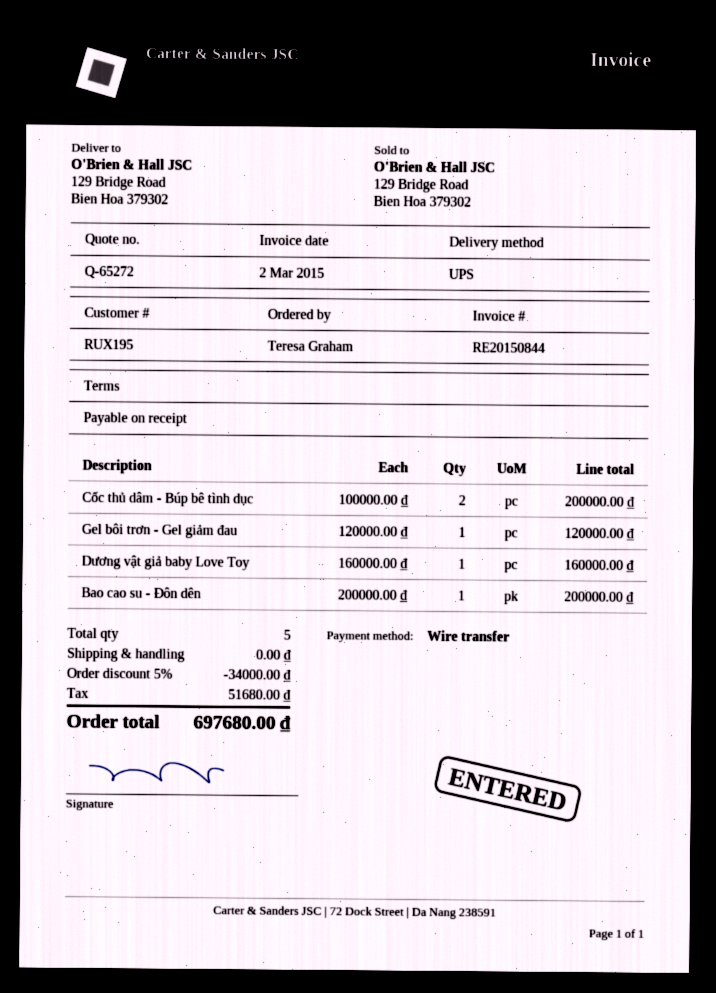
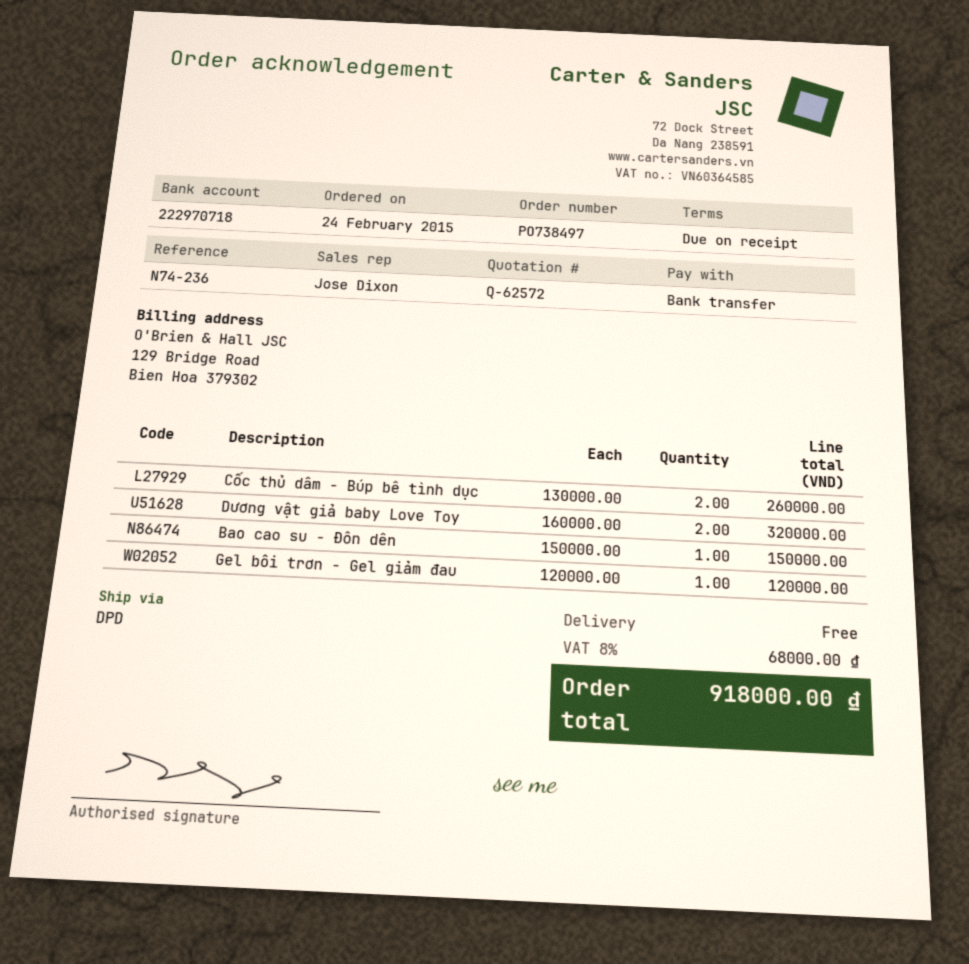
quote number: Q-65272 -> Q-62572
shipping method: UPS -> DPD
Cốc thủ dâm - Búp bê tình dục: 2 x 100000.00 = 200000.00 -> 2 x 130000.00 = 260000.00
Dương vật giả baby Love Toy: 1 x 160000.00 = 160000.00 -> 2 x 160000.00 = 320000.00
Bao cao su - Đôn dên: 1 x 200000.00 = 200000.00 -> 1 x 150000.00 = 150000.00
discount: 5% = 34000.00 -> none
tax: 51680.00 -> 68000.00
total: 697680.00 -> 918000.00

